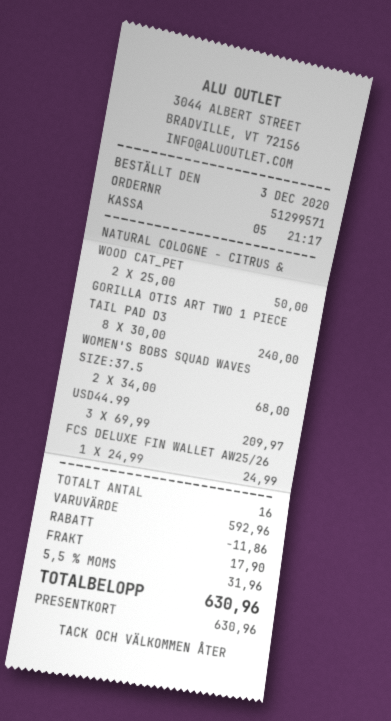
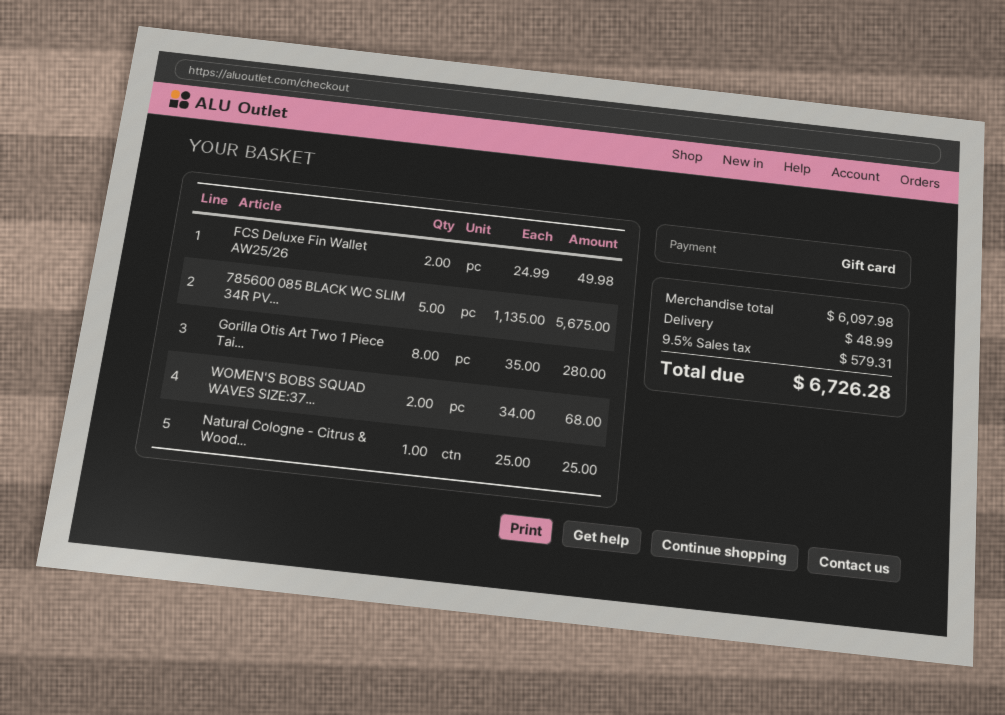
NATURAL COLOGNE - CITRUS & WOOD CAT_PET: 2 x 25.00 = 50.00 -> 1 x 25.00 = 25.00
GORILLA OTIS ART TWO 1 PIECE TAIL PAD D3: 8 x 30.00 = 240.00 -> 8 x 35.00 = 280.00
USD44.99: 3 x 69.99 = 209.97 -> none
FCS DELUXE FIN WALLET AW25/26: 1 x 24.99 = 24.99 -> 2 x 24.99 = 49.98
785600 085 BLACK WC SLIM 34R PV...: none -> 5 x 1135.00 = 5675.00
subtotal: 592.96 -> 6097.98
discount: 11.86 -> none
shipping: 17.90 -> 48.99
tax: 5.5% = 31.96 -> 9.5% = 579.31
total: 630.96 -> 6726.28

